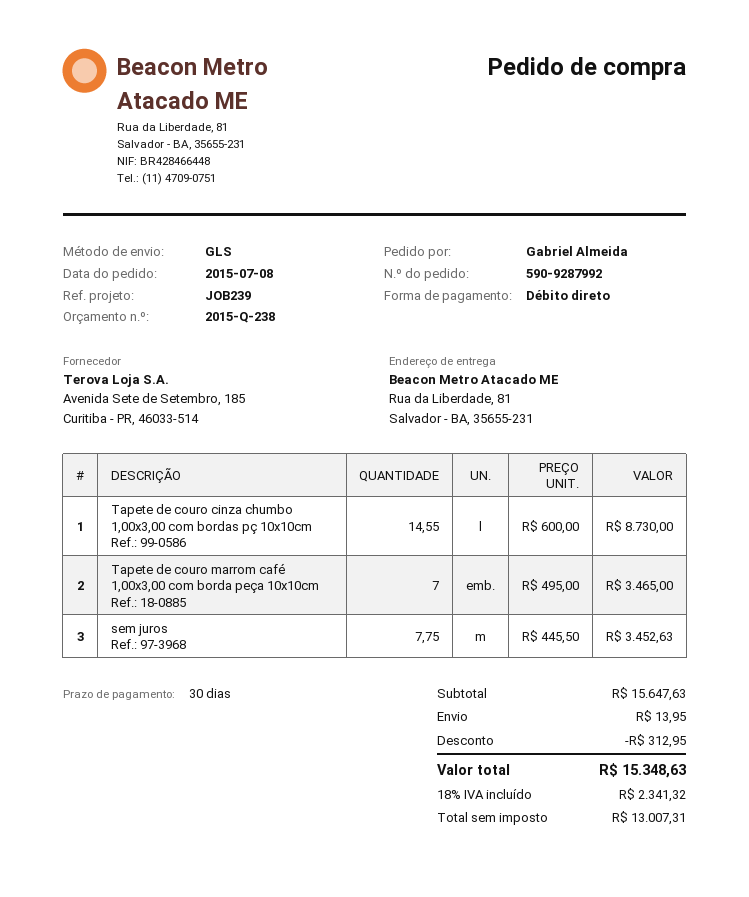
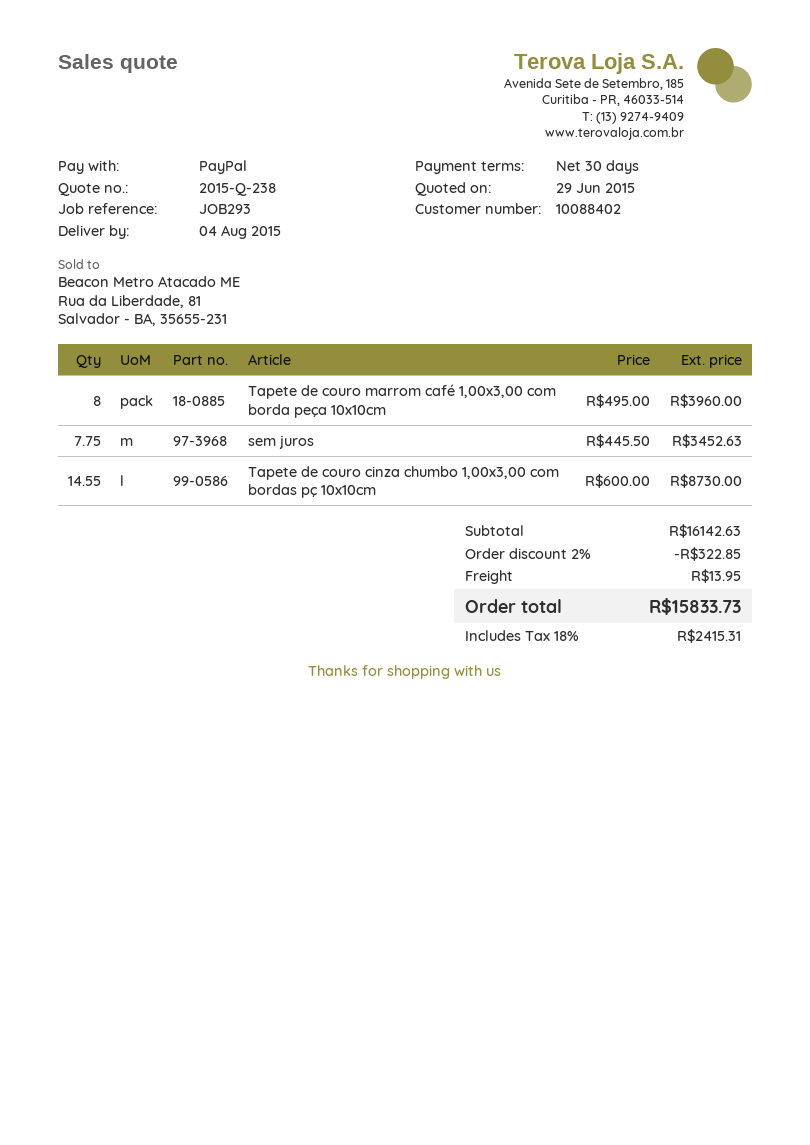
reference: JOB239 -> JOB293
payment method: direct debit -> PayPal
Tapete de couro marrom café 1,00x3,00 com borda peça 10x10cm: 7 x 495.00 = 3465.00 -> 8 x 495.00 = 3960.00
subtotal: 15647.63 -> 16142.63
discount: 312.95 -> 322.85
tax: 18% = 2341.32 -> 18% = 2415.31
total: 15348.63 -> 15833.73

